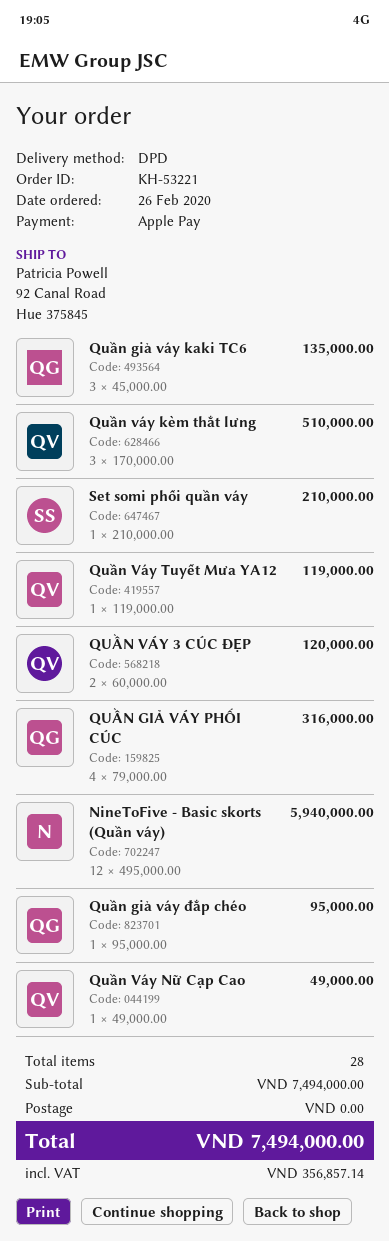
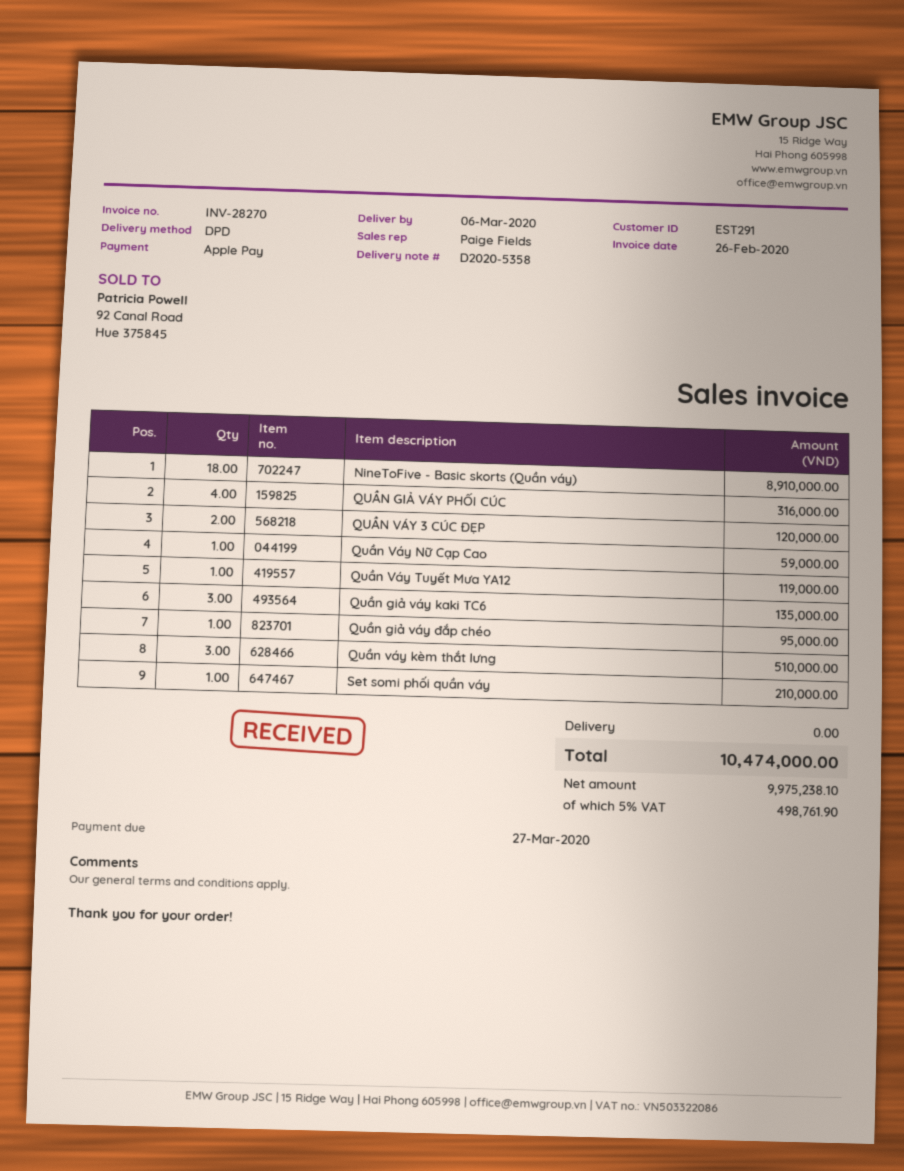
NineToFive - Basic skorts (Quần váy): 12 for 5940000.00 -> 18 for 8910000.00
Quần Váy Nữ Cạp Cao: 1 for 49000.00 -> 1 for 59000.00
tax: 356857.14 -> 498761.90
total: 7494000.00 -> 10474000.00

